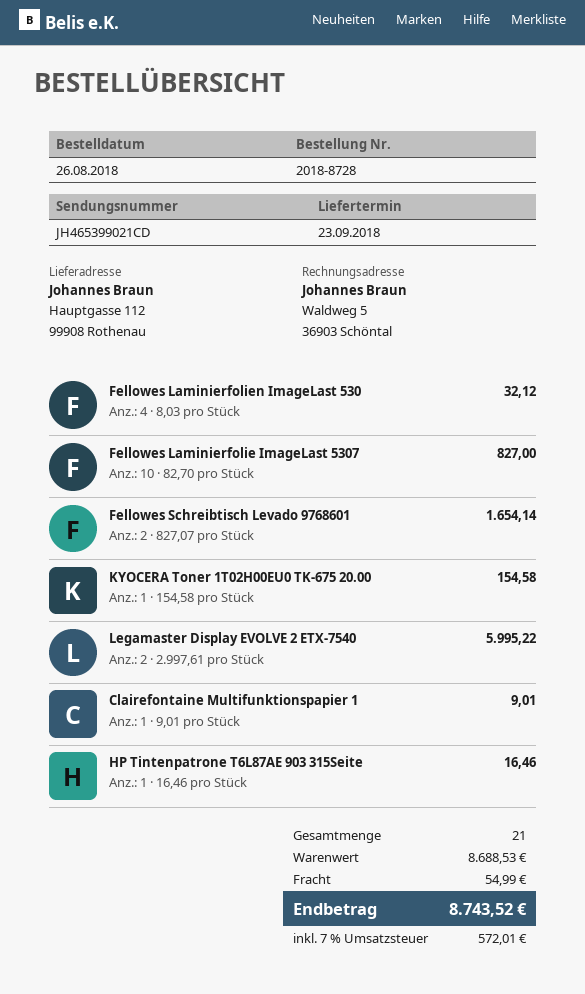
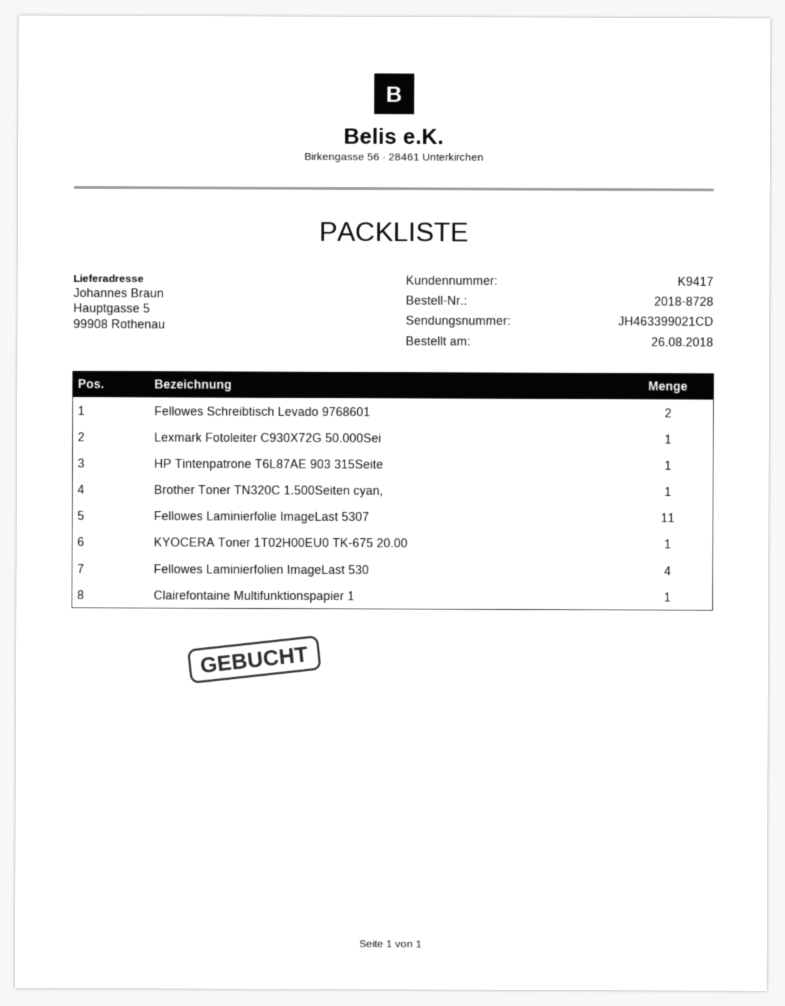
tracking number: JH465399021CD -> JH463399021CD
ship to: Hauptgasse 112, 99908 Rothenau -> Hauptgasse 5, 99908 Rothenau
Fellowes Laminierfolie ImageLast 5307: 10 -> 11
Legamaster Display EVOLVE 2 ETX-7540: 2 -> none
Lexmark Fotoleiter C930X72G 50.000Sei: none -> 1
Brother Toner TN320C 1.500Seiten cyan,: none -> 1

